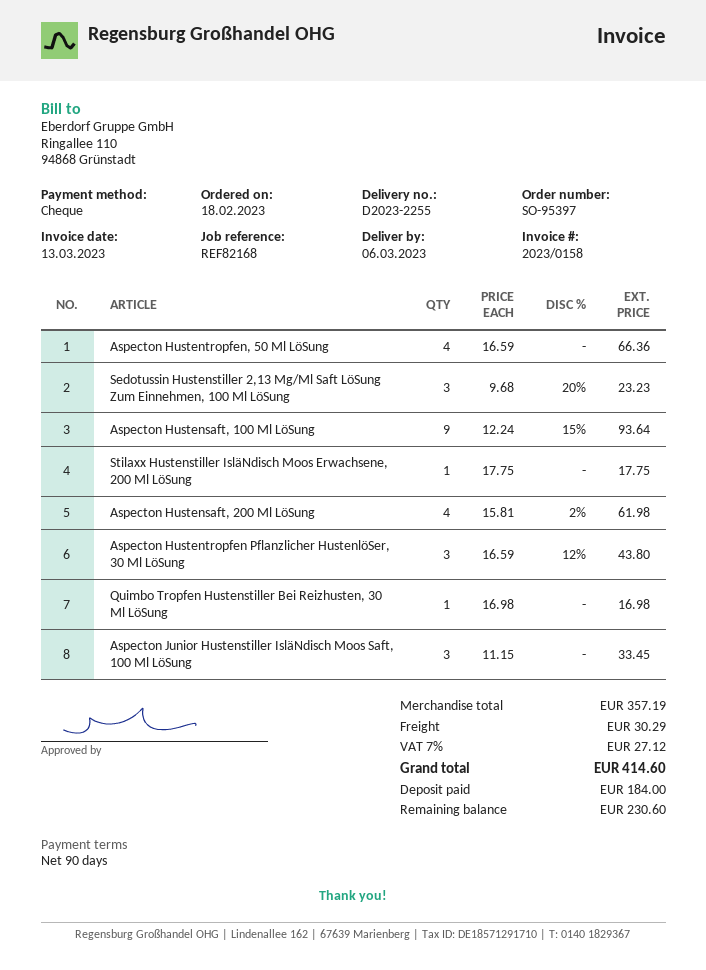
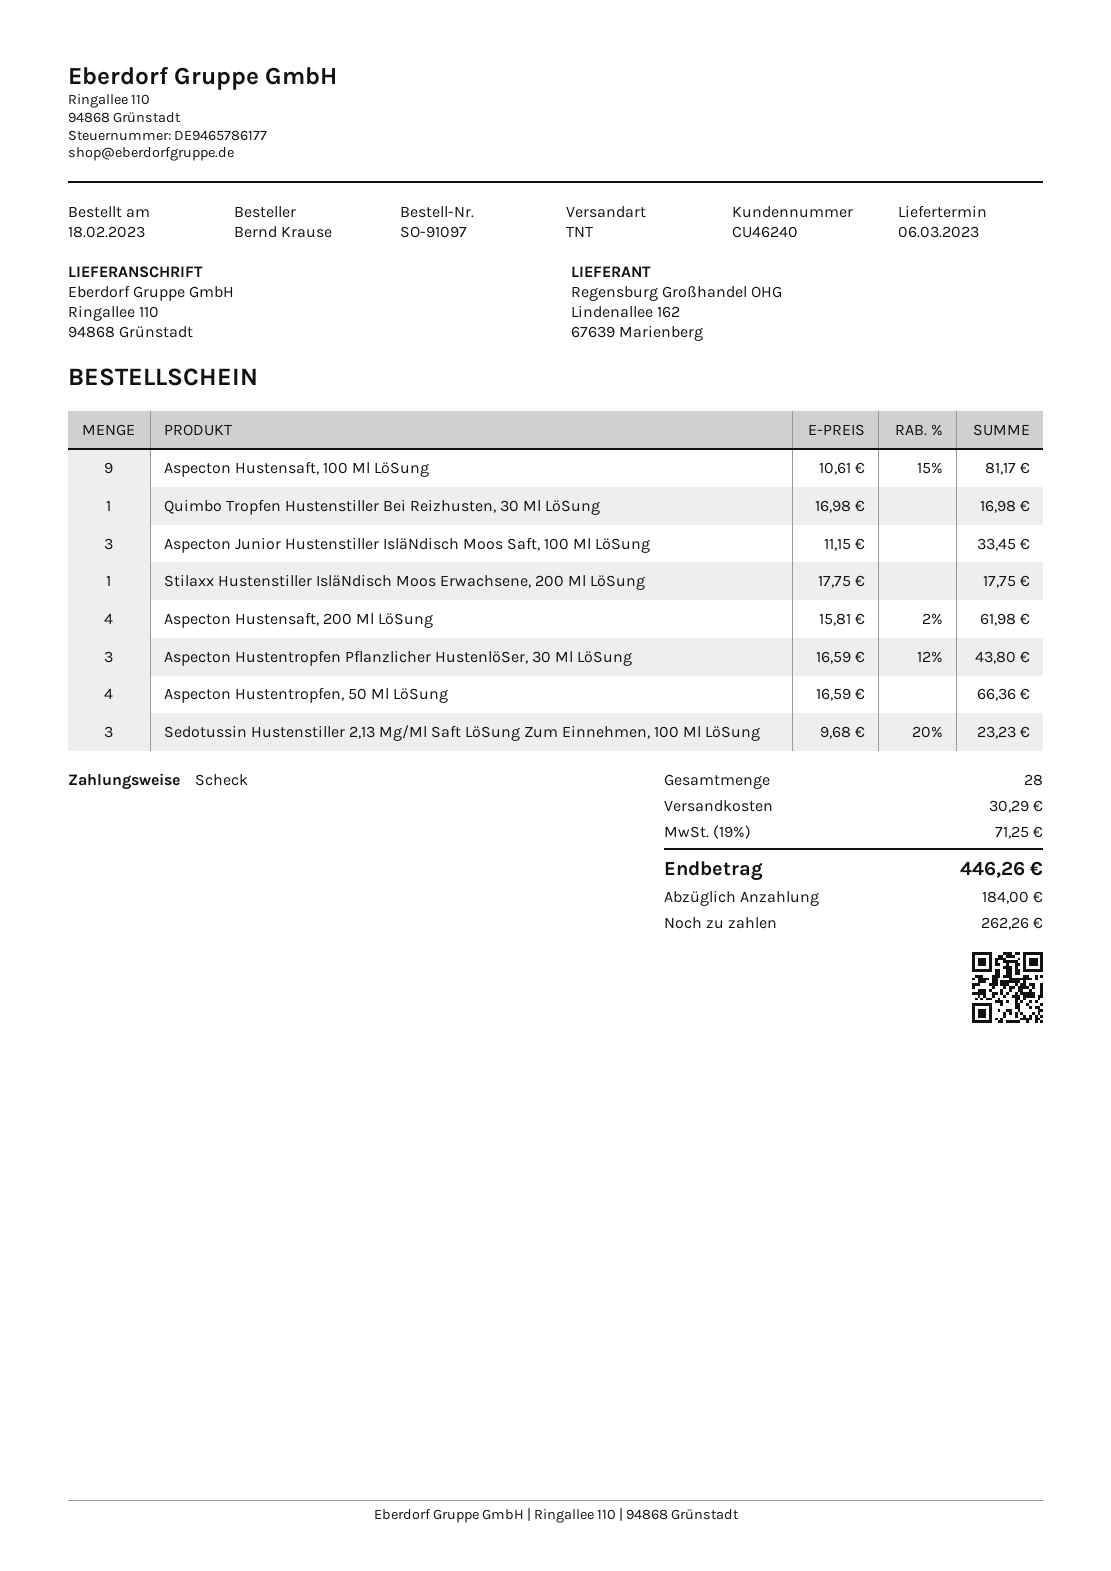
order number: SO-95397 -> SO-91097
Aspecton Hustensaft, 100 Ml LöSung: 9 x 12.24 - 15% = 93.64 -> 9 x 10.61 - 15% = 81.17
tax: 7% = 27.12 -> 19% = 71.25
total: 414.60 -> 446.26
balance: 230.60 -> 262.26

